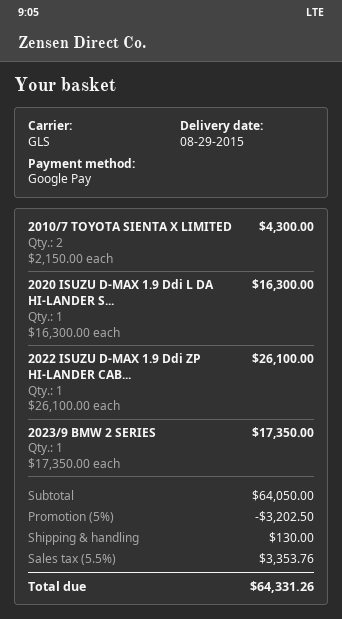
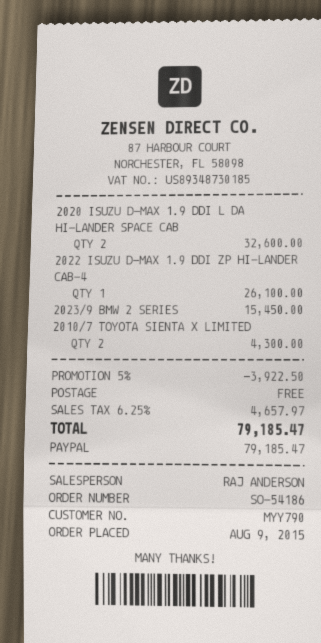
payment method: Google Pay -> PayPal
2020 ISUZU D-MAX 1.9 Ddi L DA HI-LANDER S...: 1 for 16300.00 -> 2 for 32600.00
2023/9 BMW 2 SERIES: 1 for 17350.00 -> 1 for 15450.00
discount: 5% = 3202.50 -> 5% = 3922.50
shipping: 130.00 -> 0.00
tax: 5.5% = 3353.76 -> 6.25% = 4657.97
total: 64331.26 -> 79185.47

